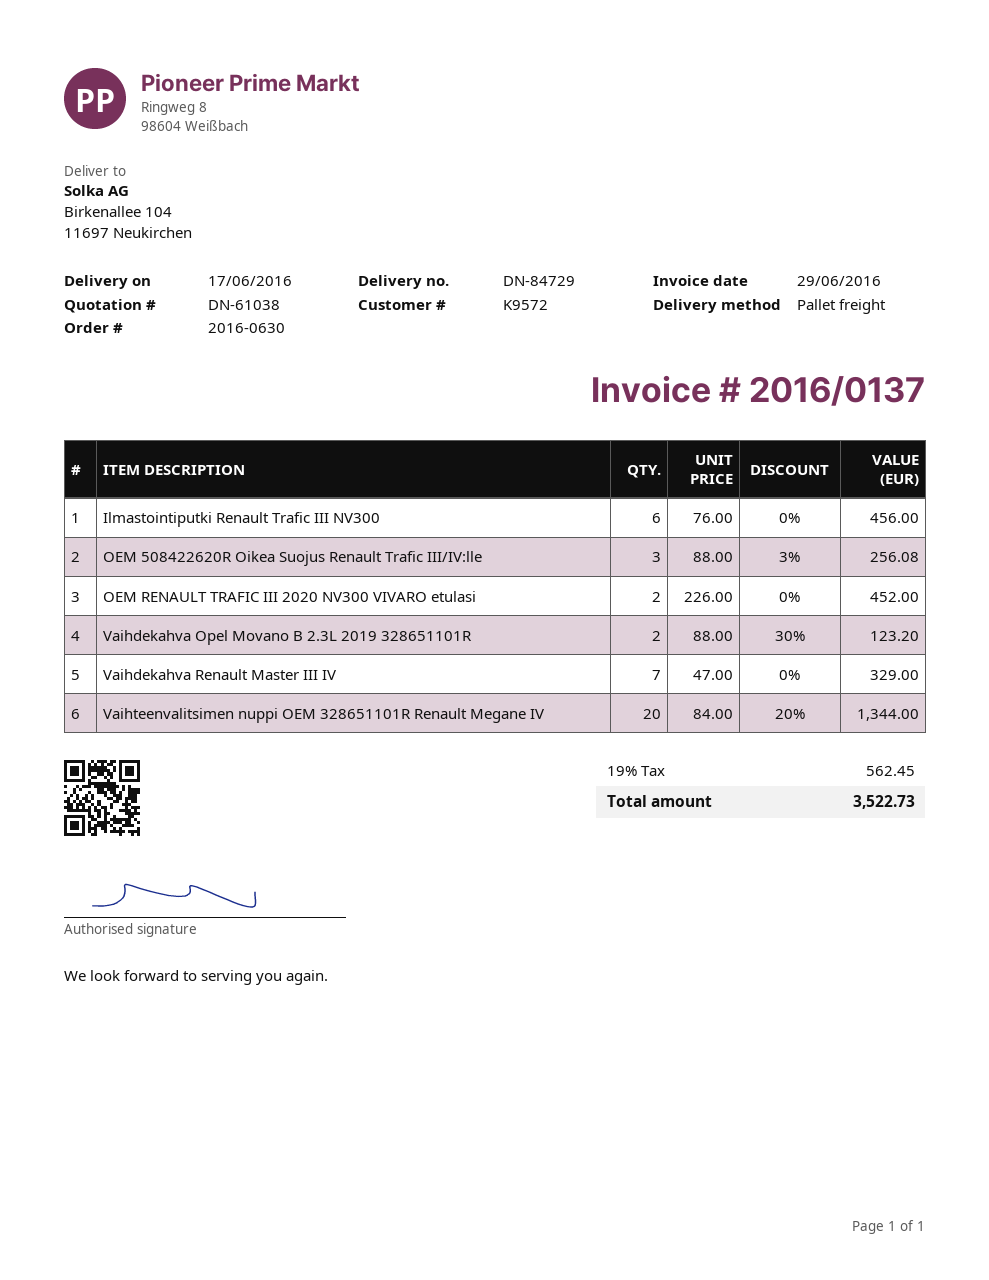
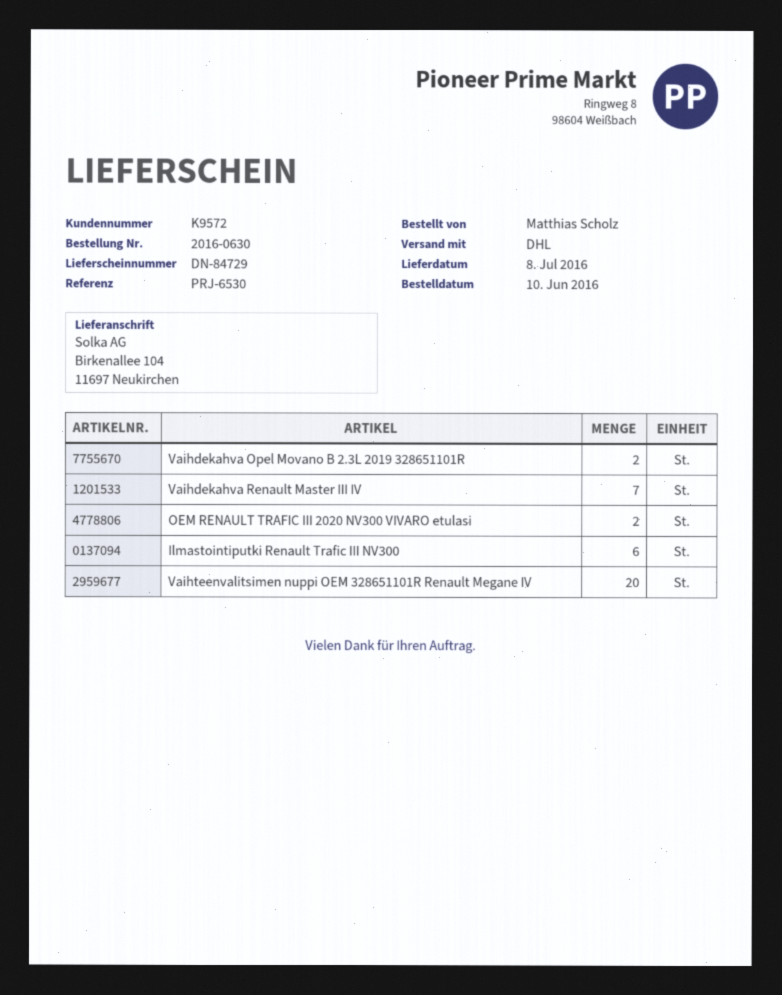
delivery date: 2016-06-17 -> 2016-07-08
shipping method: pallet freight -> DHL
OEM 508422620R Oikea Suojus Renault Trafic III/IV:lle: 3 -> none

